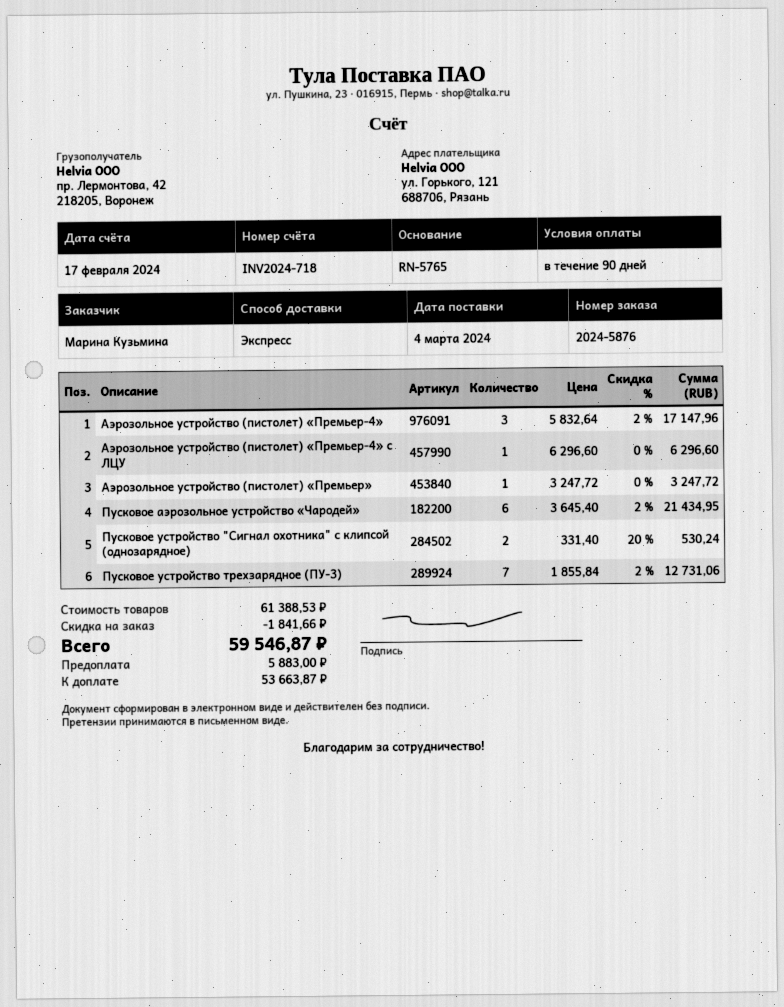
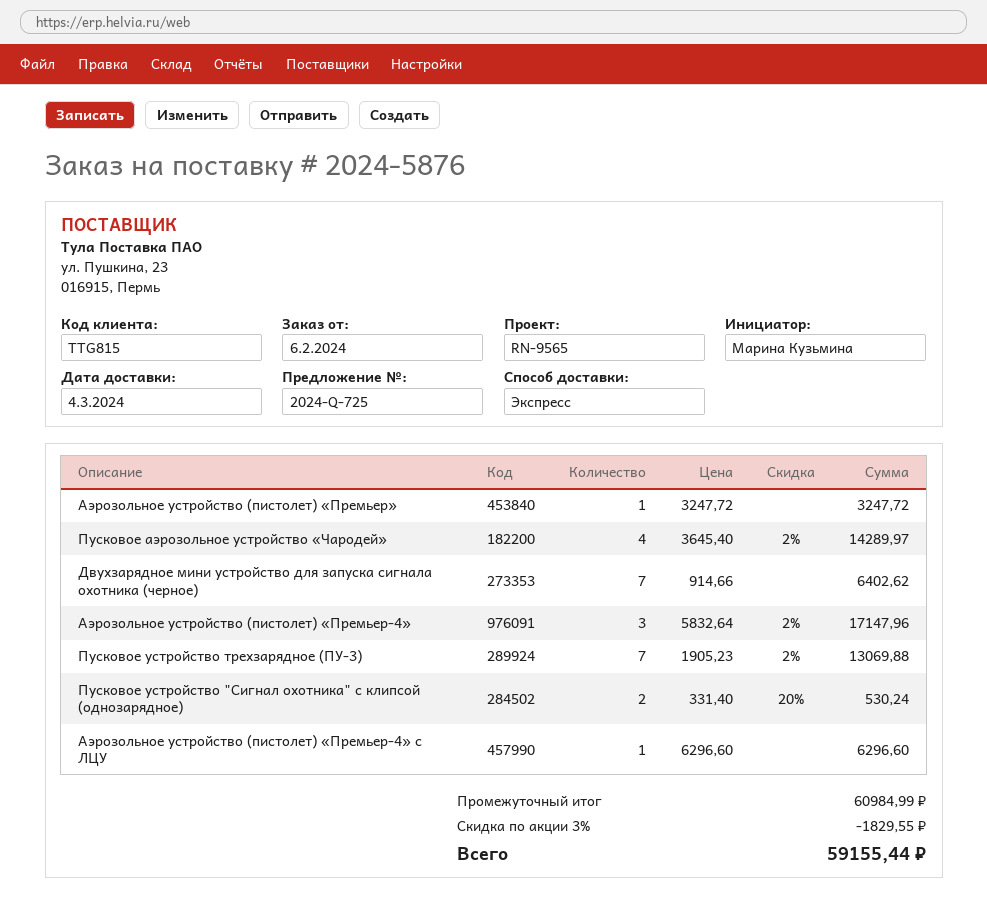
reference: RN-5765 -> RN-9565
Пусковое аэрозольное устройство «Чародей»: 6 x 3645.40 - 2% = 21434.95 -> 4 x 3645.40 - 2% = 14289.97
Пусковое устройство трехзарядное (ПУ-3): 7 x 1855.84 - 2% = 12731.06 -> 7 x 1905.23 - 2% = 13069.88
Двухзарядное мини устройство для запуска сигнала охотника (черное): none -> 7 x 914.66 = 6402.62
subtotal: 61388.53 -> 60984.99
discount: 1841.66 -> 1829.55
total: 59546.87 -> 59155.44

